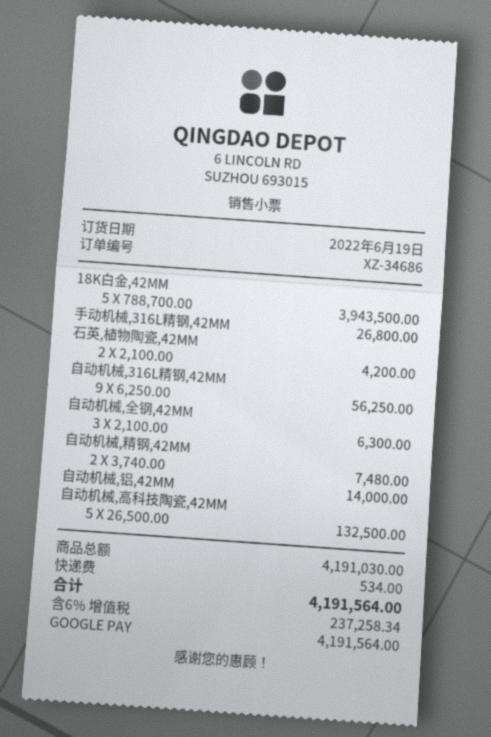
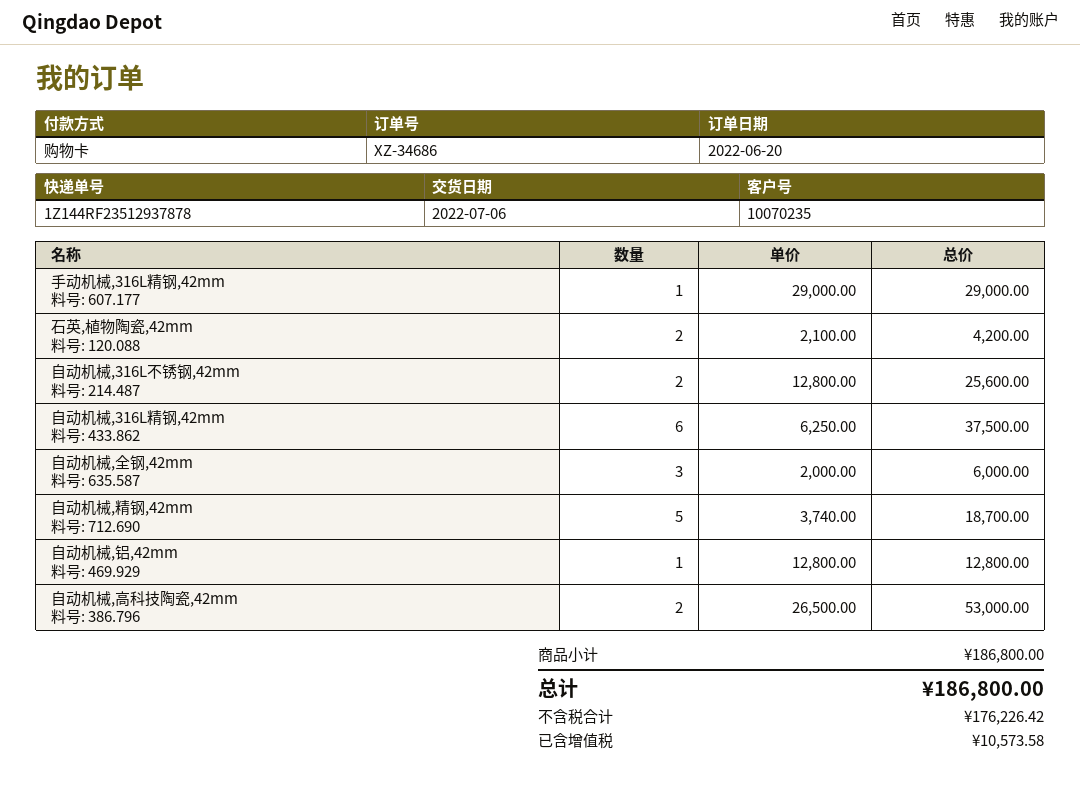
order date: 2022-06-19 -> 2022-06-20
payment method: Google Pay -> gift card
18K白金,42MM: 5 x 788700.00 = 3943500.00 -> none
手动机械,316L精钢,42MM: 1 x 26800.00 = 26800.00 -> 1 x 29000.00 = 29000.00
自动机械,316L精钢,42MM: 9 x 6250.00 = 56250.00 -> 6 x 6250.00 = 37500.00
自动机械,全钢,42MM: 3 x 2100.00 = 6300.00 -> 3 x 2000.00 = 6000.00
自动机械,精钢,42MM: 2 x 3740.00 = 7480.00 -> 5 x 3740.00 = 18700.00
自动机械,铝,42MM: 1 x 14000.00 = 14000.00 -> 1 x 12800.00 = 12800.00
自动机械,高科技陶瓷,42MM: 5 x 26500.00 = 132500.00 -> 2 x 26500.00 = 53000.00
自动机械,316L不锈钢,42mm: none -> 2 x 12800.00 = 25600.00
subtotal: 4191030.00 -> 186800.00
shipping: 534.00 -> none
tax: 237258.34 -> 10573.58
total: 4191564.00 -> 186800.00

